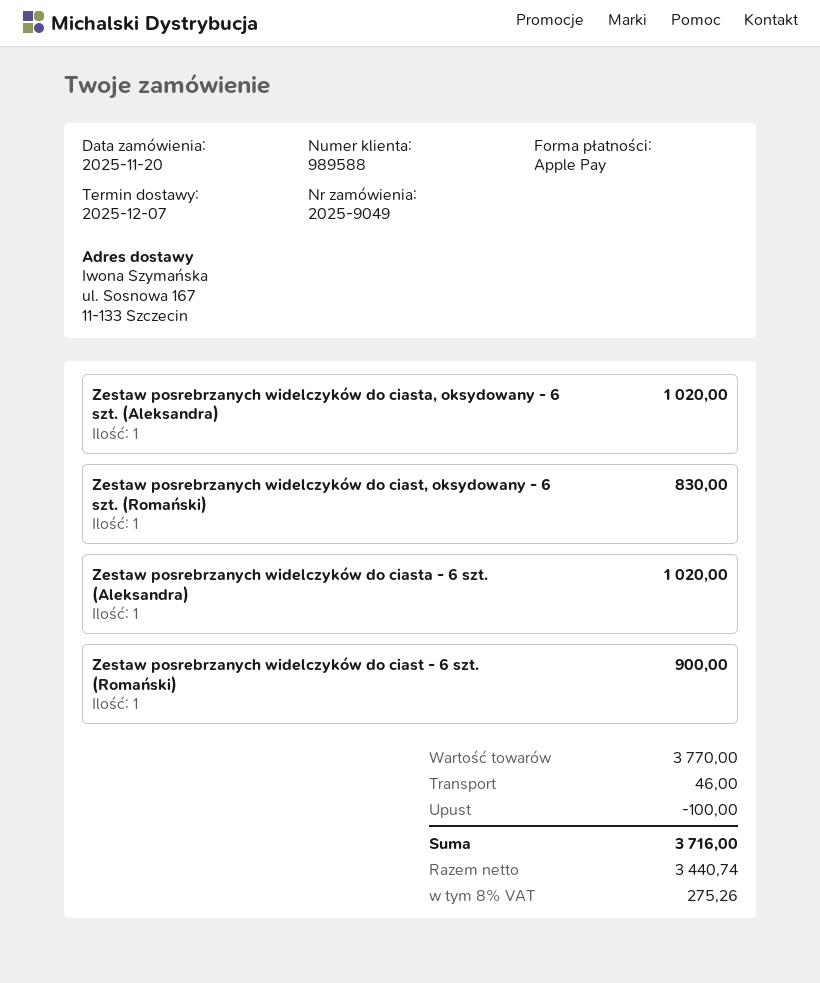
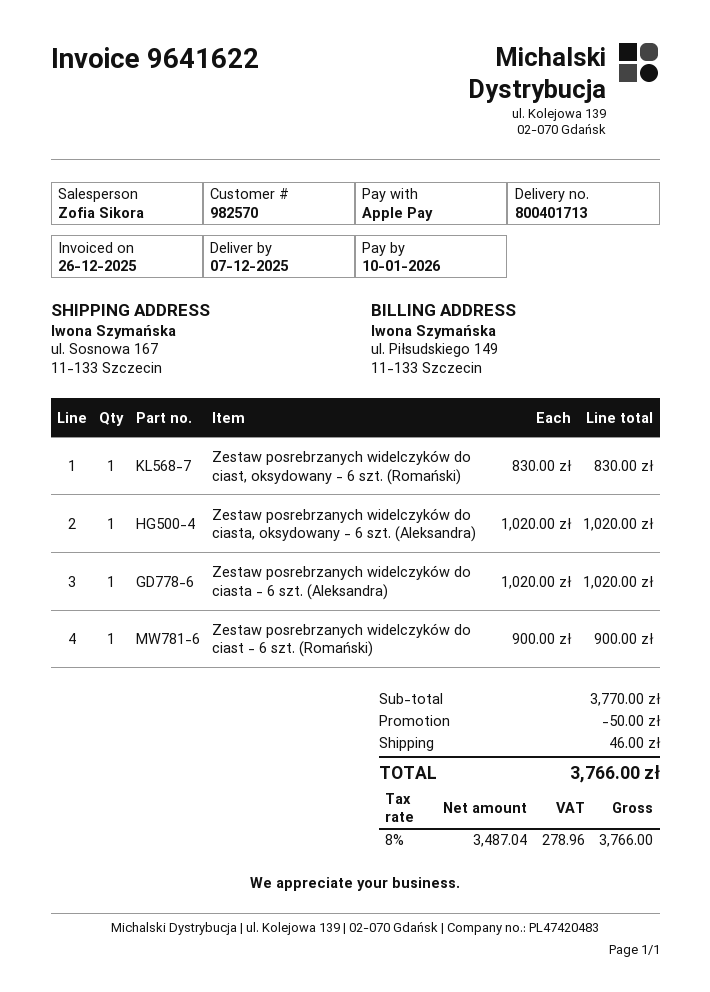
customer number: 989588 -> 982570
discount: 100.00 -> 50.00
net: 3440.74 -> 3487.04
tax: 8% = 275.26 -> 8% = 278.96
total: 3716.00 -> 3766.00

